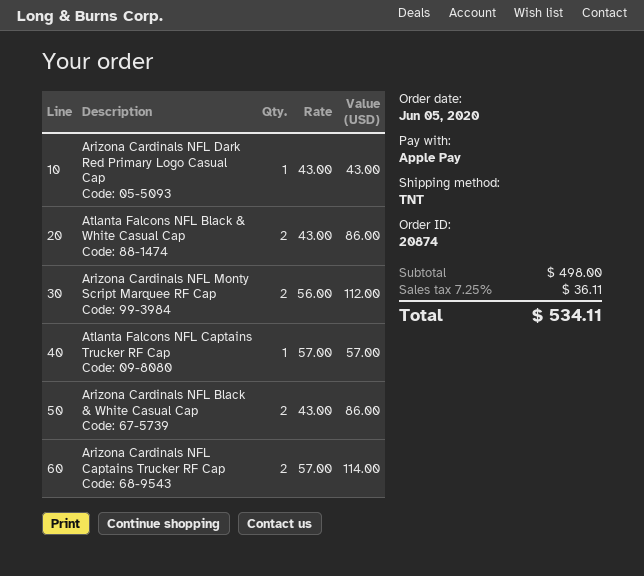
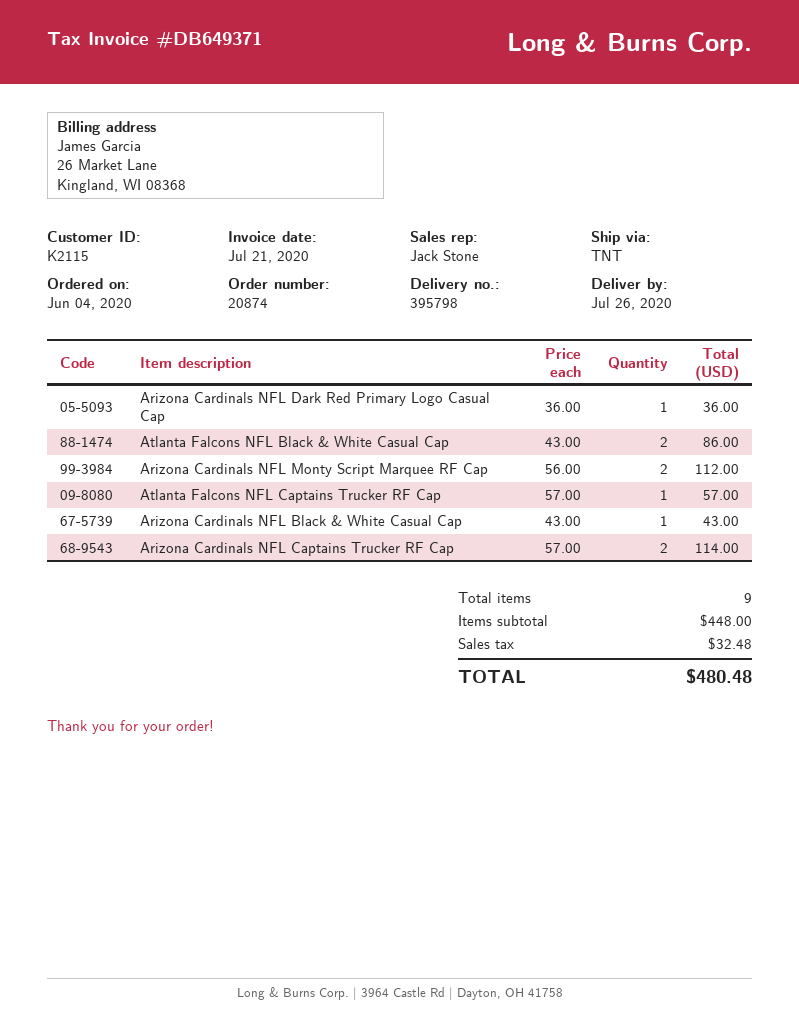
order date: 2020-06-05 -> 2020-06-04
Arizona Cardinals NFL Dark Red Primary Logo Casual Cap: 1 x 43.00 = 43.00 -> 1 x 36.00 = 36.00
Arizona Cardinals NFL Black & White Casual Cap: 2 x 43.00 = 86.00 -> 1 x 43.00 = 43.00
subtotal: 498.00 -> 448.00
tax: 36.11 -> 32.48
total: 534.11 -> 480.48

